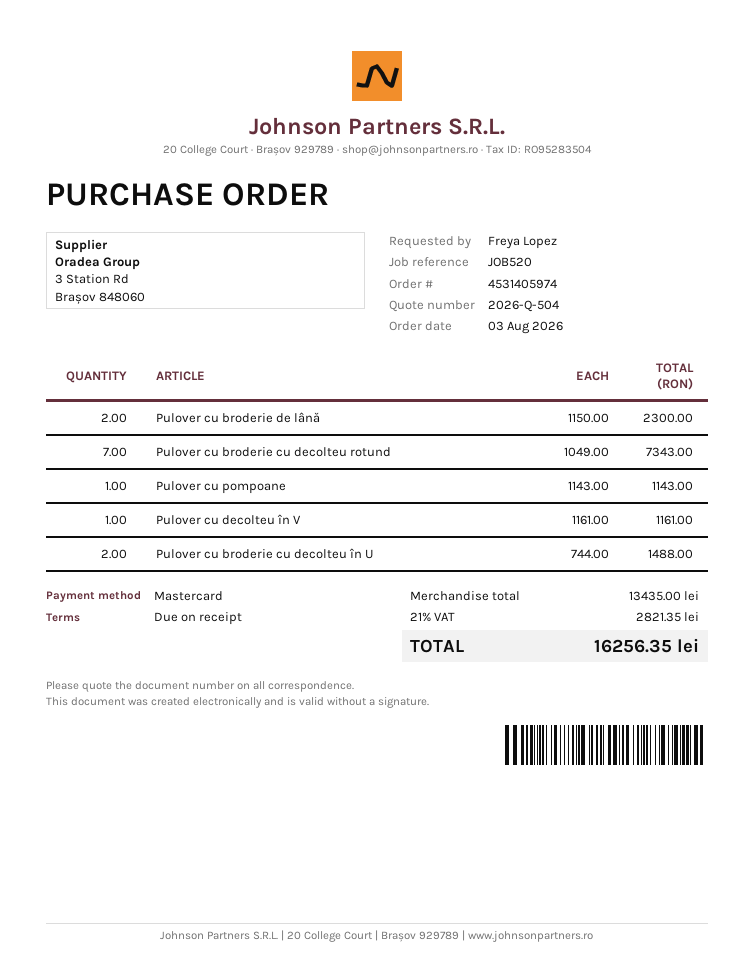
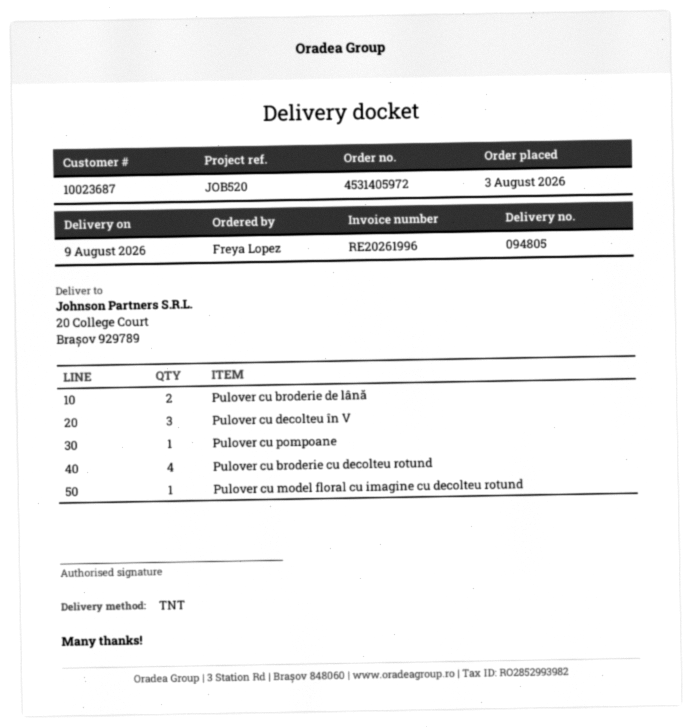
order number: 4531405974 -> 4531405972
Pulover cu broderie cu decolteu rotund: 7 -> 4
Pulover cu decolteu în V: 1 -> 3
Pulover cu broderie cu decolteu în U: 2 -> none
Pulover cu model floral cu imagine cu decolteu rotund: none -> 1

